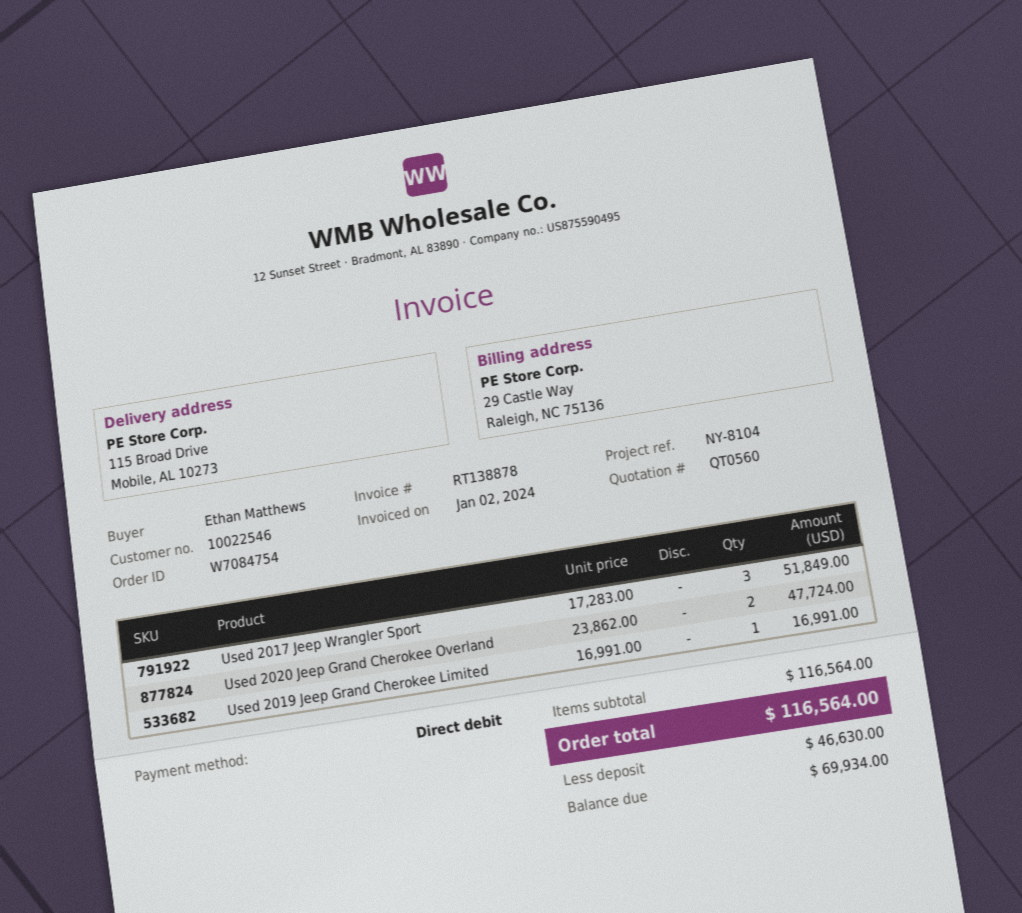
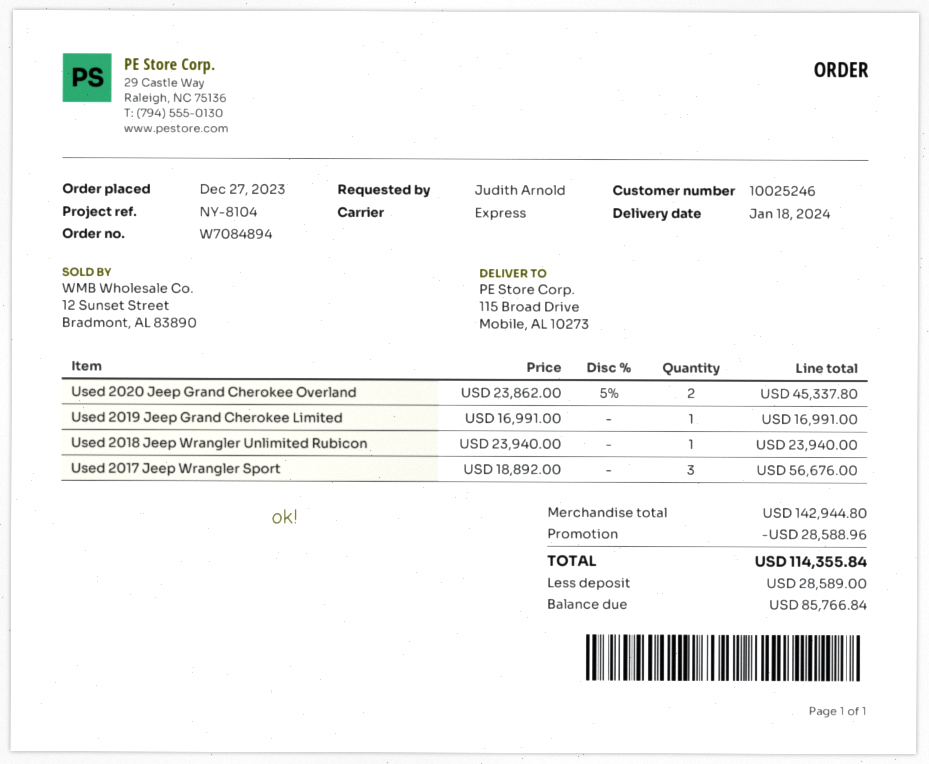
order number: W7084754 -> W7084894
customer number: 10022546 -> 10025246
ordered by: Ethan Matthews -> Judith Arnold
Used 2017 Jeep Wrangler Sport: 3 x 17283.00 = 51849.00 -> 3 x 18892.00 = 56676.00
Used 2020 Jeep Grand Cherokee Overland: 2 x 23862.00 = 47724.00 -> 2 x 23862.00 - 5% = 45337.80
Used 2018 Jeep Wrangler Unlimited Rubicon: none -> 1 x 23940.00 = 23940.00
subtotal: 116564.00 -> 142944.80
discount: none -> 28588.96
total: 116564.00 -> 114355.84
deposit: 46630.00 -> 28589.00
balance: 69934.00 -> 85766.84

